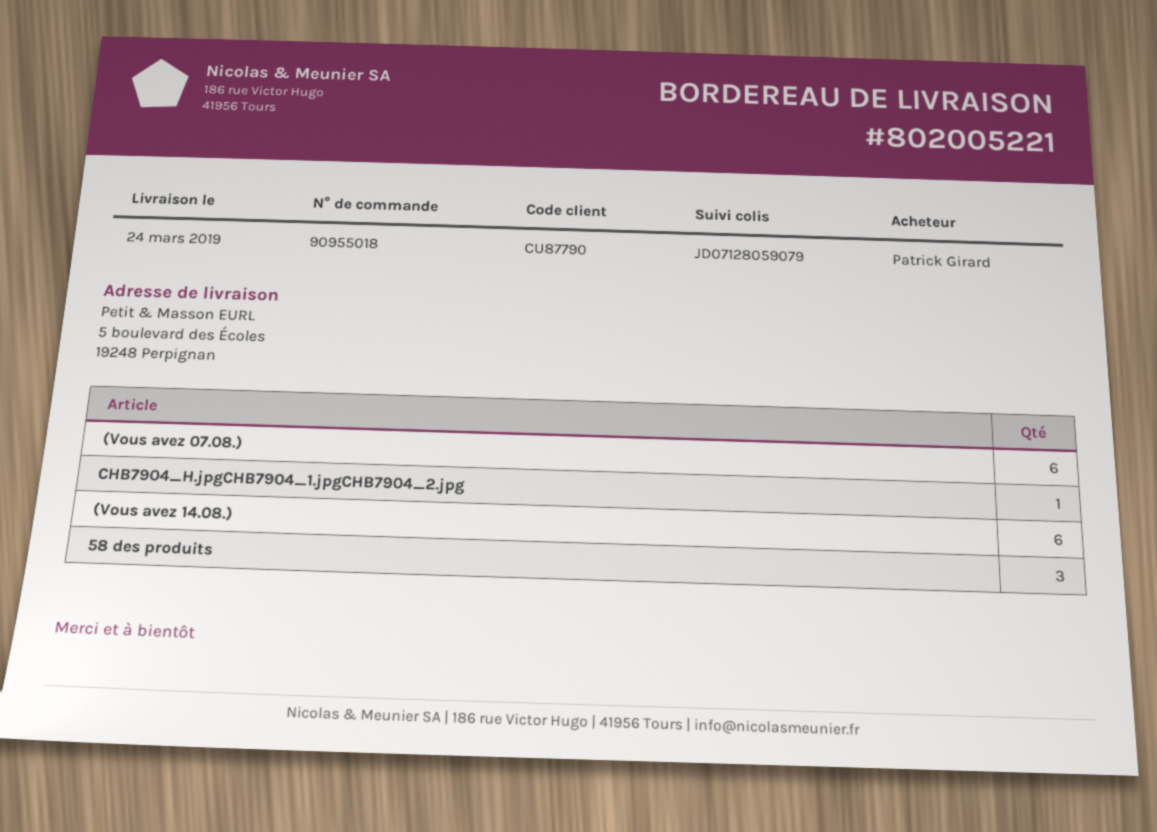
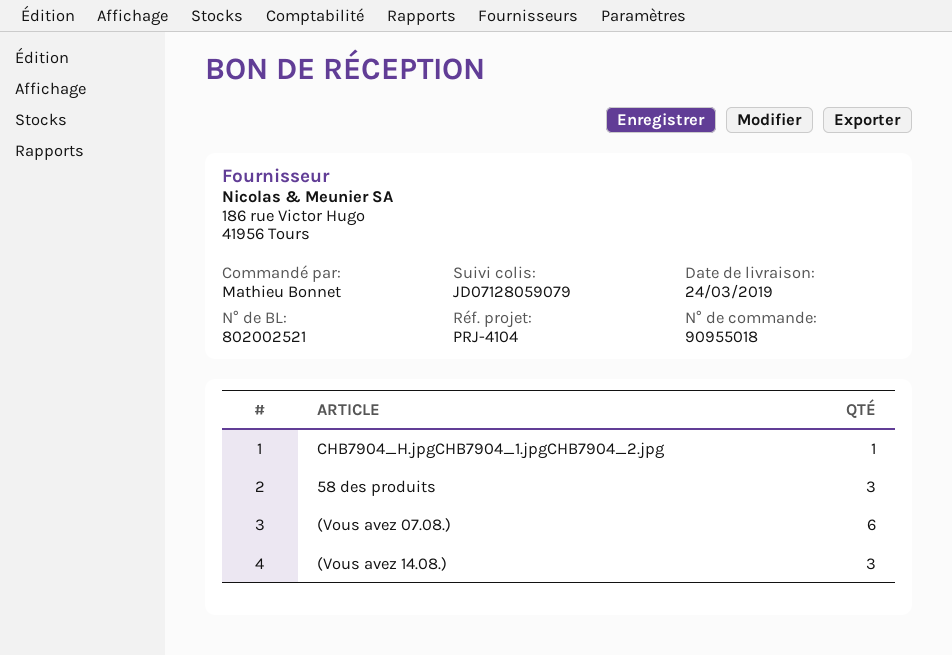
delivery note number: 802005221 -> 802002521
ordered by: Patrick Girard -> Mathieu Bonnet
(Vous avez 14.08.): 6 -> 3

